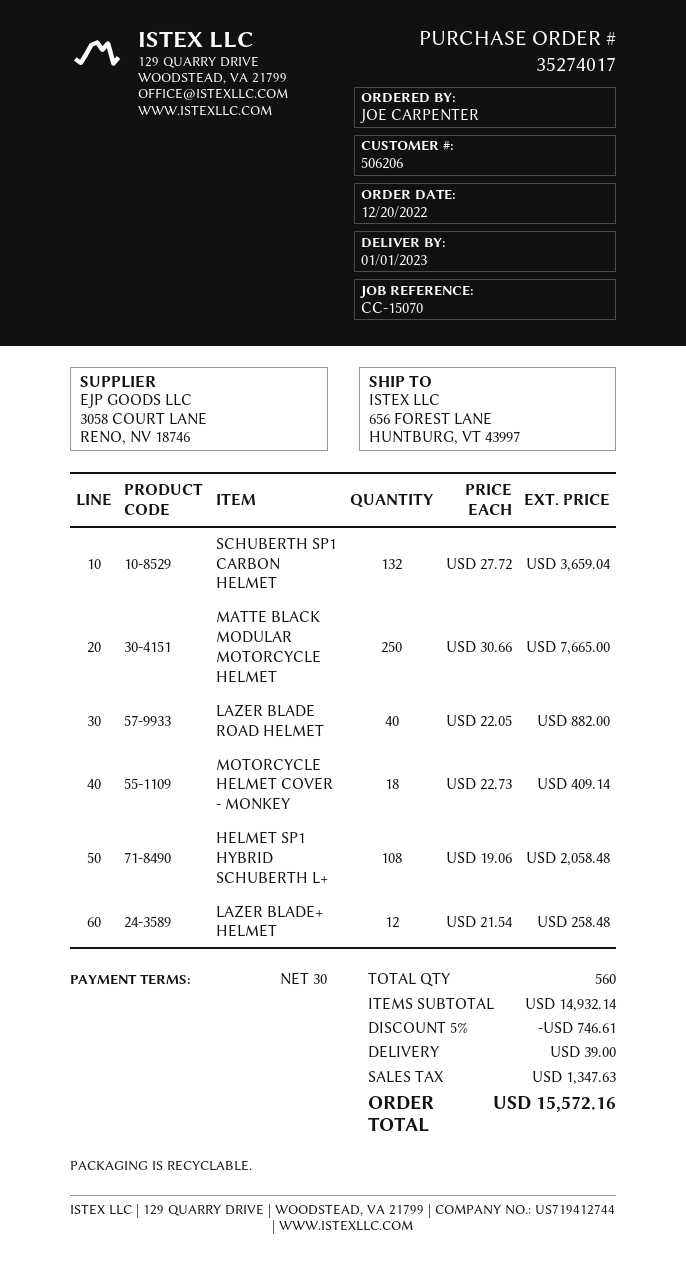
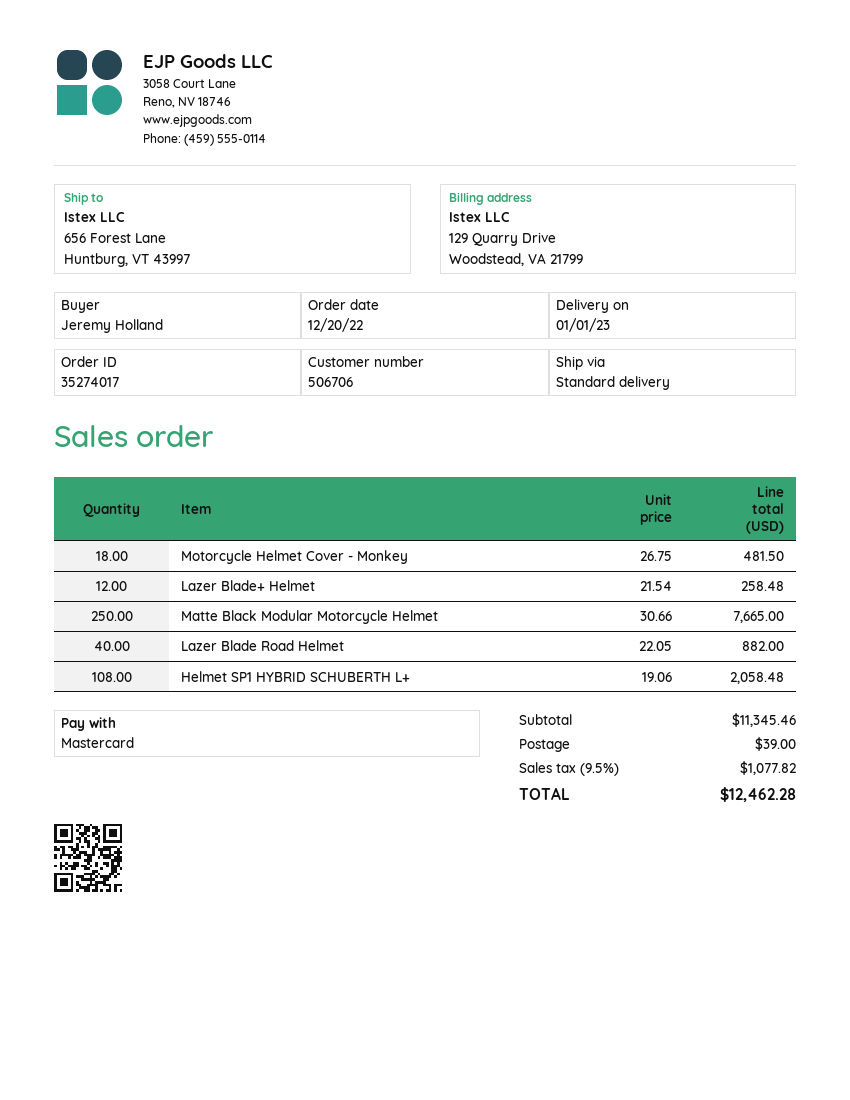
customer number: 506206 -> 506706
ordered by: JOE CARPENTER -> Jeremy Holland
SCHUBERTH SP1 CARBON HELMET: 132 x 27.72 = 3659.04 -> none
MOTORCYCLE HELMET COVER - MONKEY: 18 x 22.73 = 409.14 -> 18 x 26.75 = 481.50
subtotal: 14932.14 -> 11345.46
discount: 5% = 746.61 -> none
tax: 1347.63 -> 1077.82
total: 15572.16 -> 12462.28

